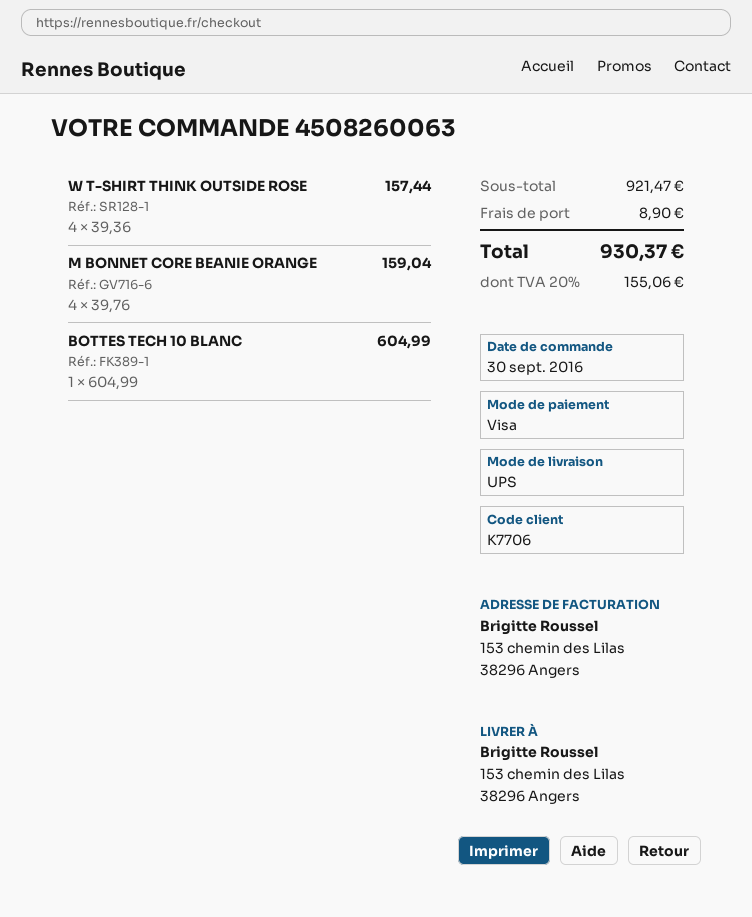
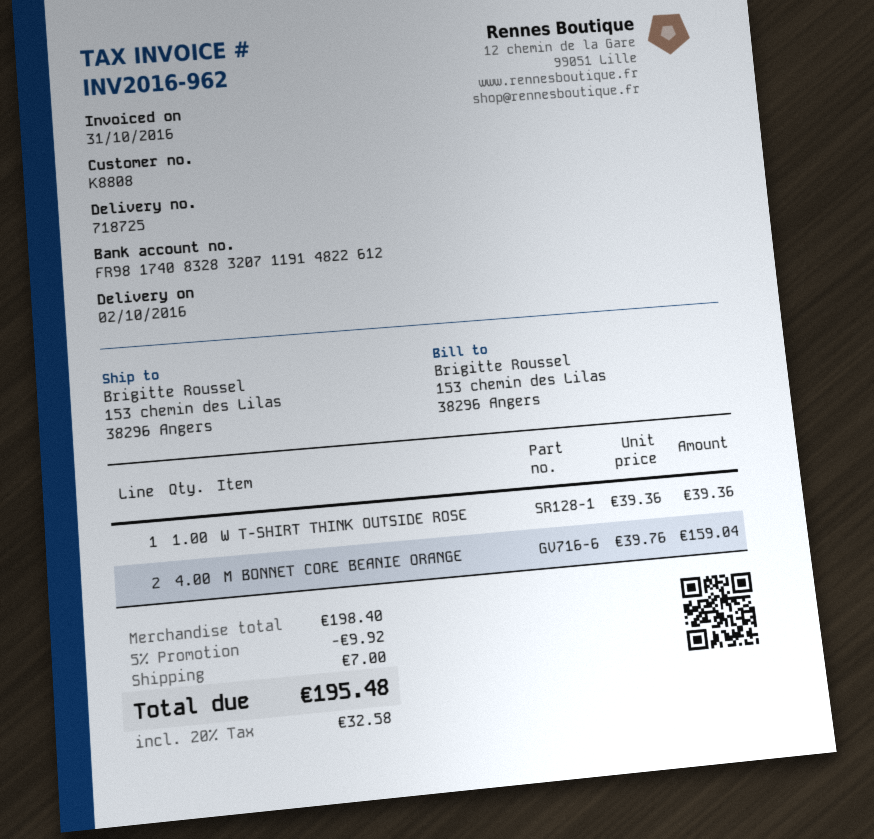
customer number: K7706 -> K8808
W T-SHIRT THINK OUTSIDE ROSE: 4 x 39.36 = 157.44 -> 1 x 39.36 = 39.36
BOTTES TECH 10 BLANC: 1 x 604.99 = 604.99 -> none
subtotal: 921.47 -> 198.40
discount: none -> 5% = 9.92
shipping: 8.90 -> 7.00
tax: 20% = 155.06 -> 20% = 32.58
total: 930.37 -> 195.48

